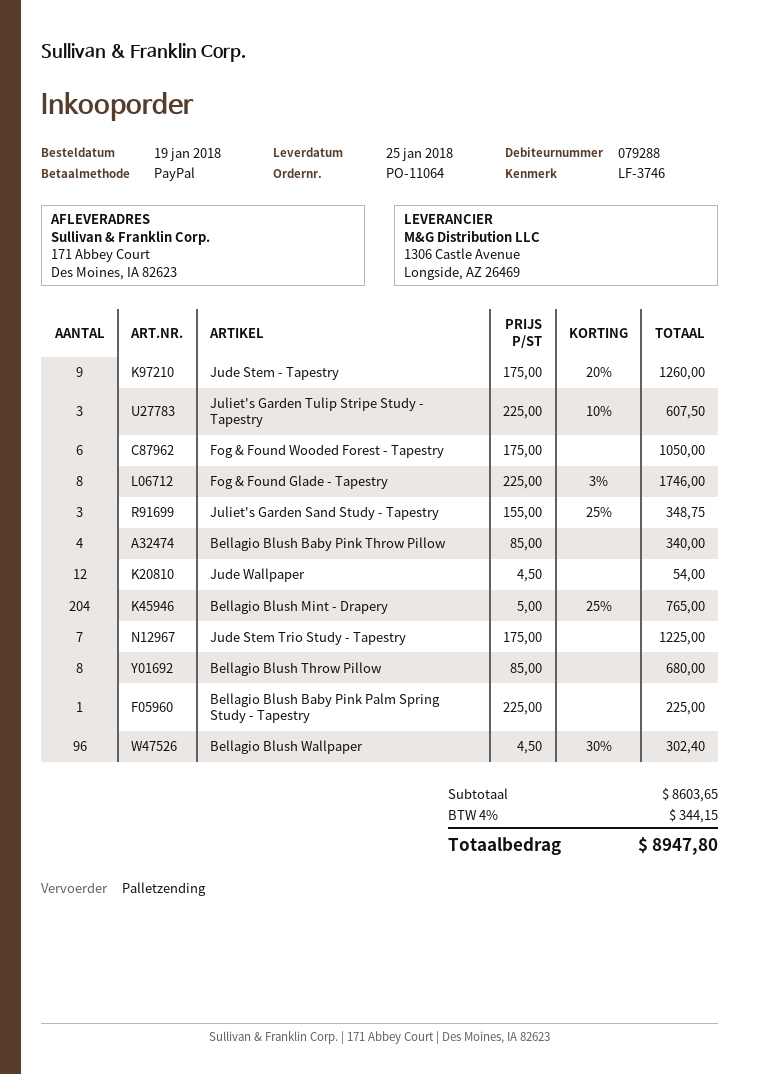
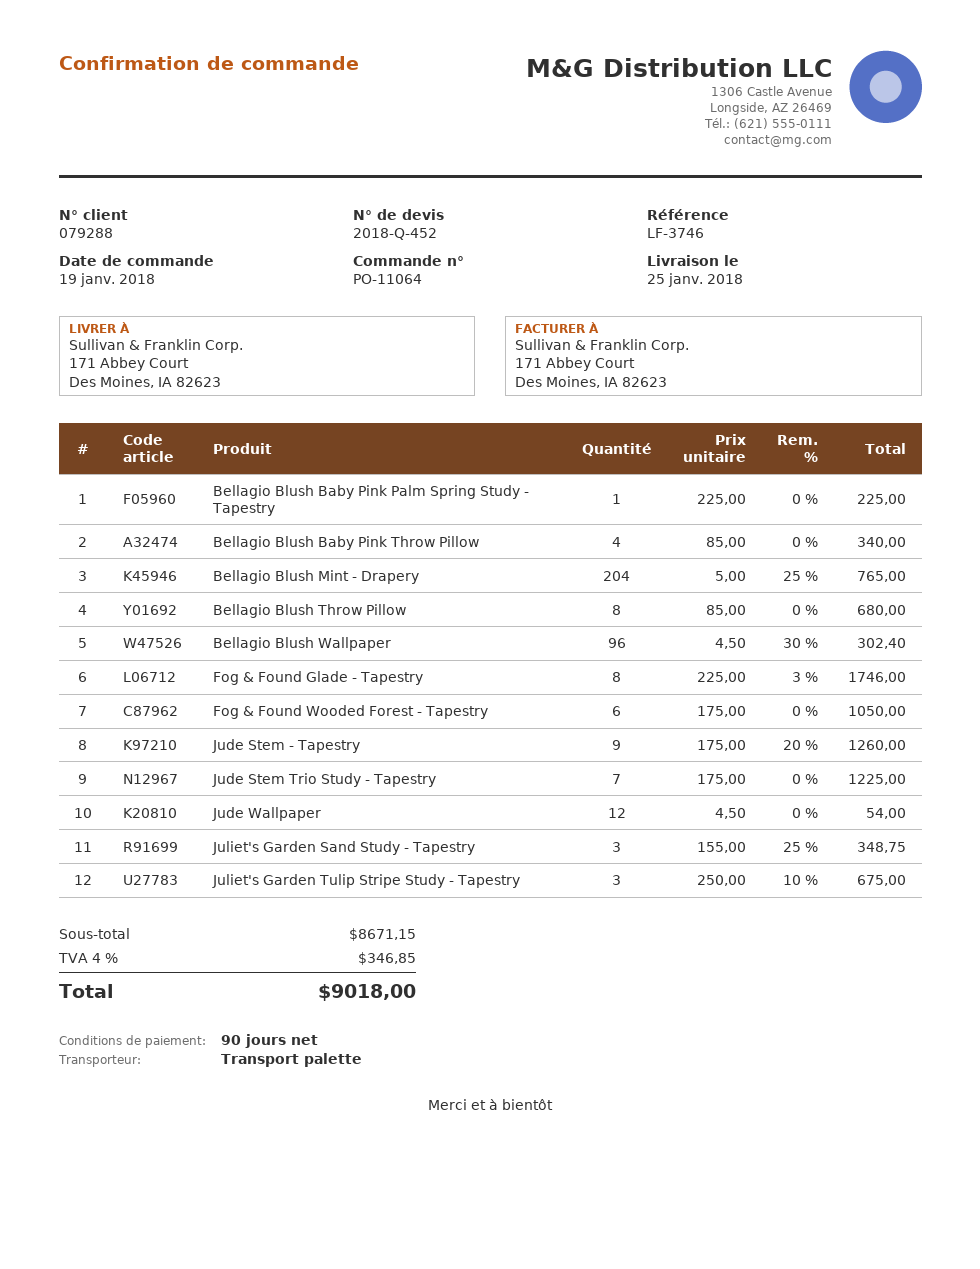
Juliet's Garden Tulip Stripe Study - Tapestry: 3 x 225.00 - 10% = 607.50 -> 3 x 250.00 - 10% = 675.00
subtotal: 8603.65 -> 8671.15
tax: 4% = 344.15 -> 4% = 346.85
total: 8947.80 -> 9018.00

